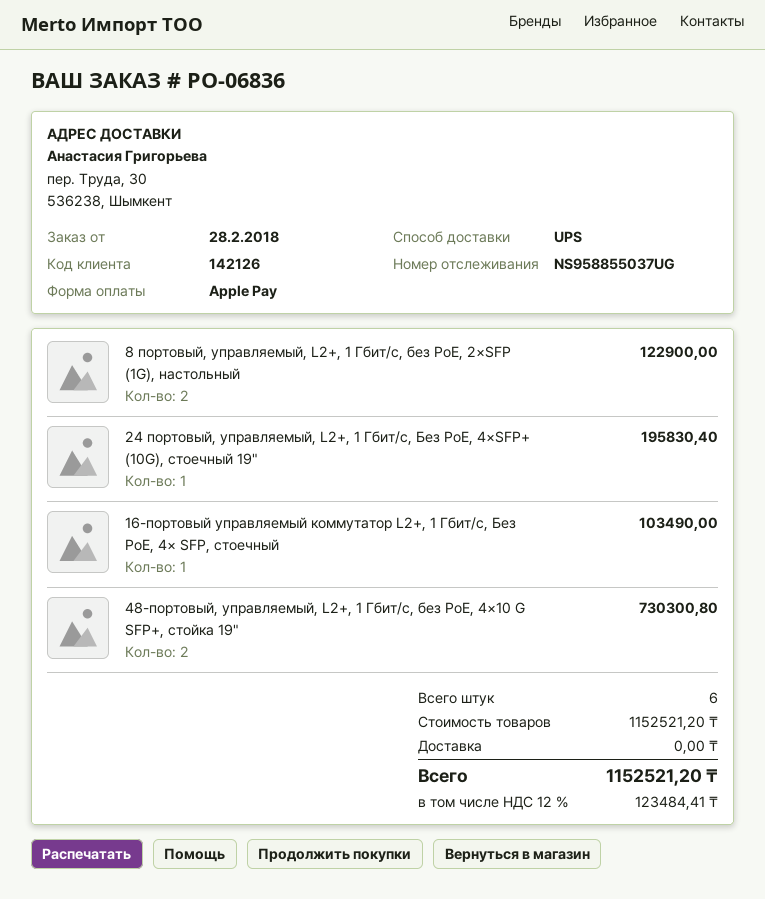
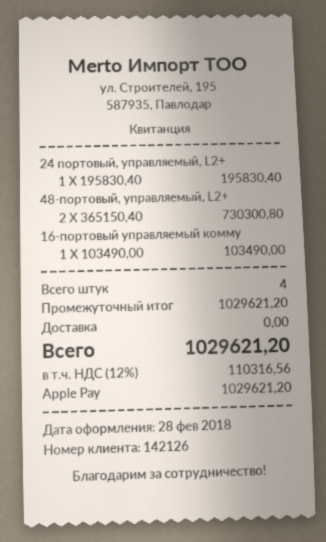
8 портовый, управляемый, L2+, 1 Гбит/с, без PoE, 2×SFP (1G), настольный: 2 for 122900.00 -> none
total quantity: 6 -> 4
subtotal: 1152521.20 -> 1029621.20
tax: 12% = 123484.41 -> 12% = 110316.56
total: 1152521.20 -> 1029621.20

